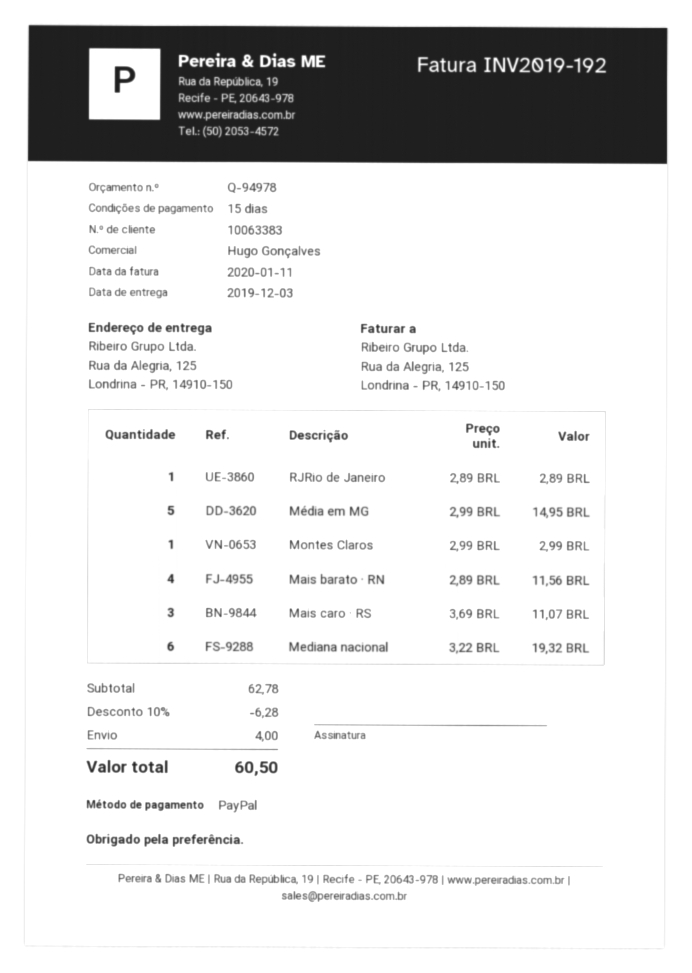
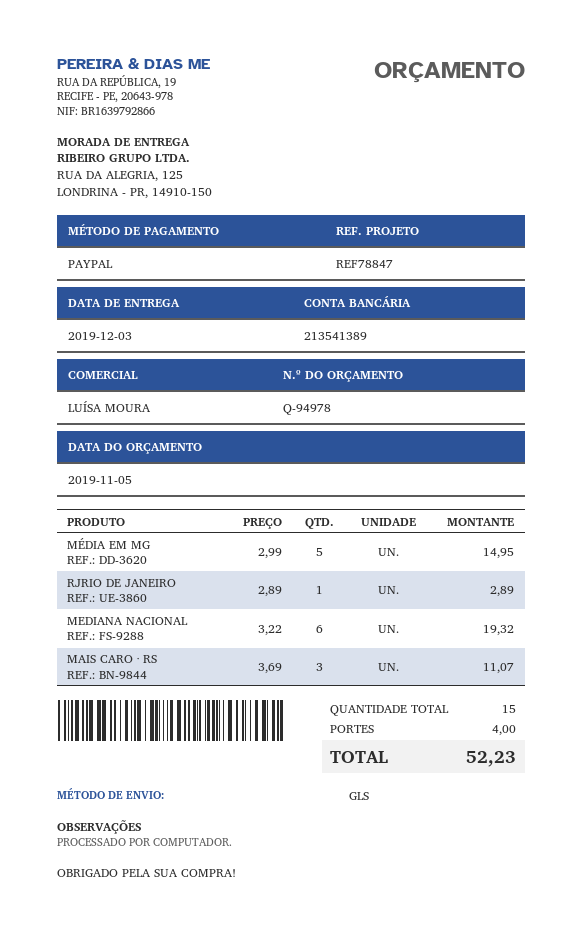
sales rep: Hugo Gonçalves -> LUÍSA MOURA
Montes Claros: 1 x 2.99 = 2.99 -> none
Mais barato · RN: 4 x 2.89 = 11.56 -> none
discount: 10% = 6.28 -> none
total: 60.50 -> 52.23

